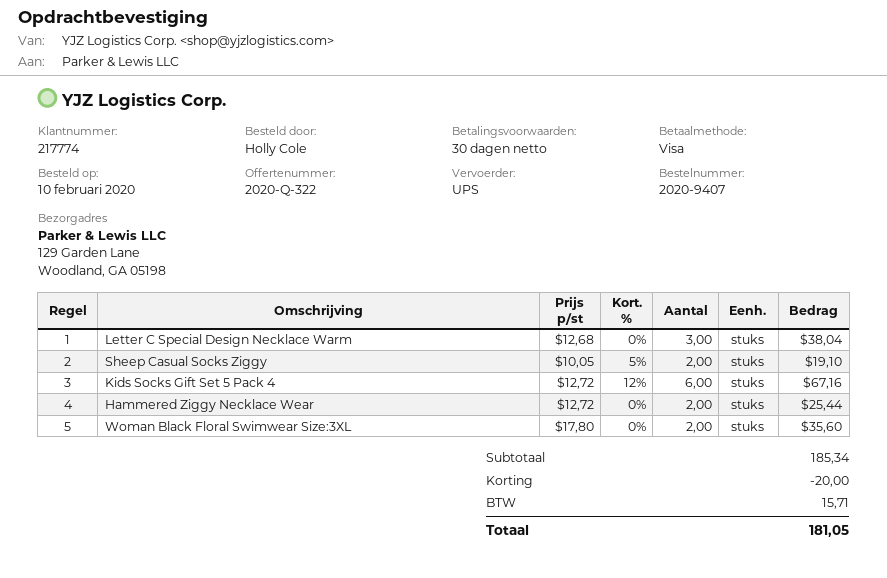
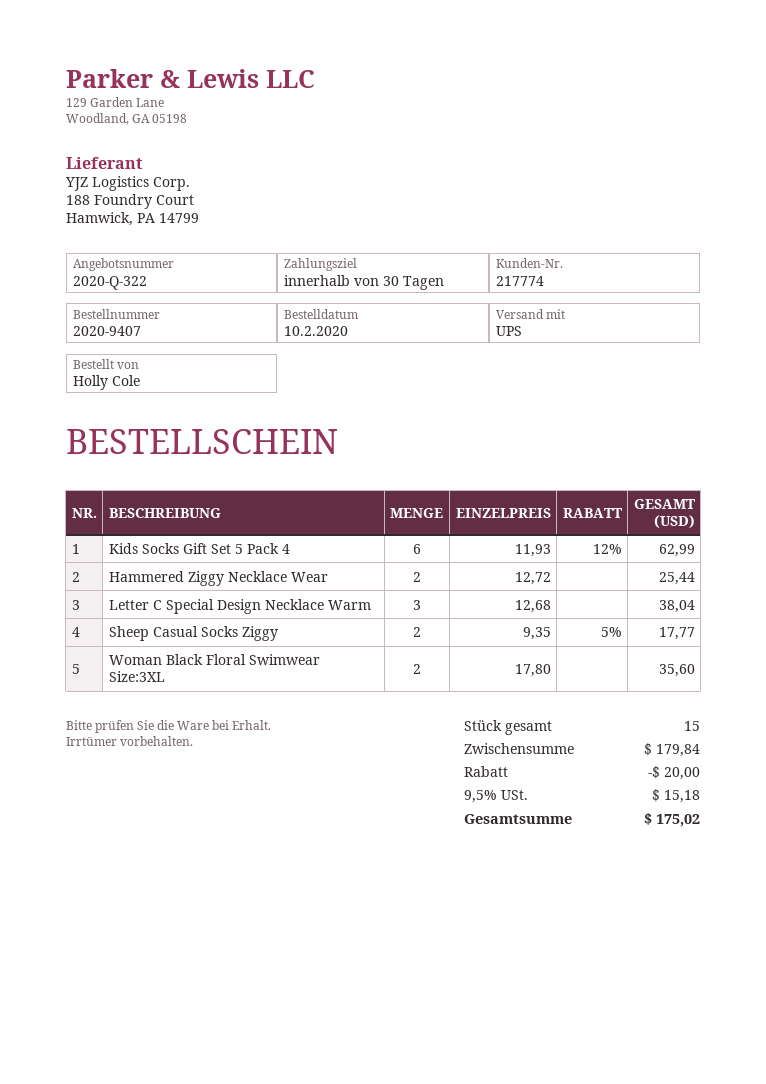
Sheep Casual Socks Ziggy: 2 x 10.05 - 5% = 19.10 -> 2 x 9.35 - 5% = 17.77
Kids Socks Gift Set 5 Pack 4: 6 x 12.72 - 12% = 67.16 -> 6 x 11.93 - 12% = 62.99
subtotal: 185.34 -> 179.84
tax: 15.71 -> 15.18
total: 181.05 -> 175.02

